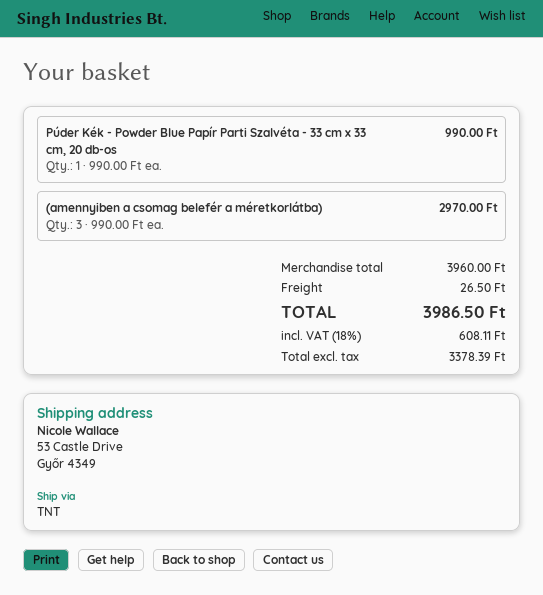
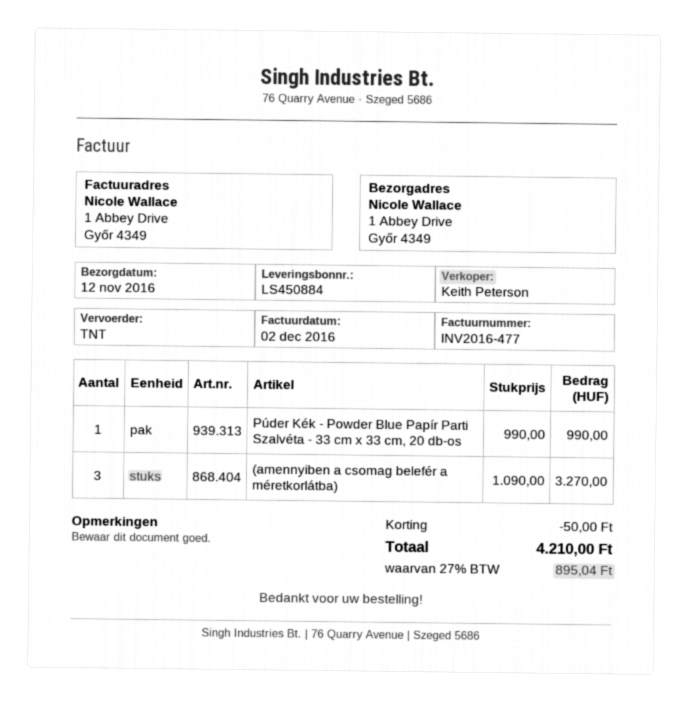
ship to: 53 Castle Drive, Győr 4349 -> 1 Abbey Drive, Győr 4349
(amennyiben a csomag belefér a méretkorlátba): 3 x 990.00 = 2970.00 -> 3 x 1090.00 = 3270.00
discount: none -> 50.00
shipping: 26.50 -> none
tax: 18% = 608.11 -> 27% = 895.04
total: 3986.50 -> 4210.00

